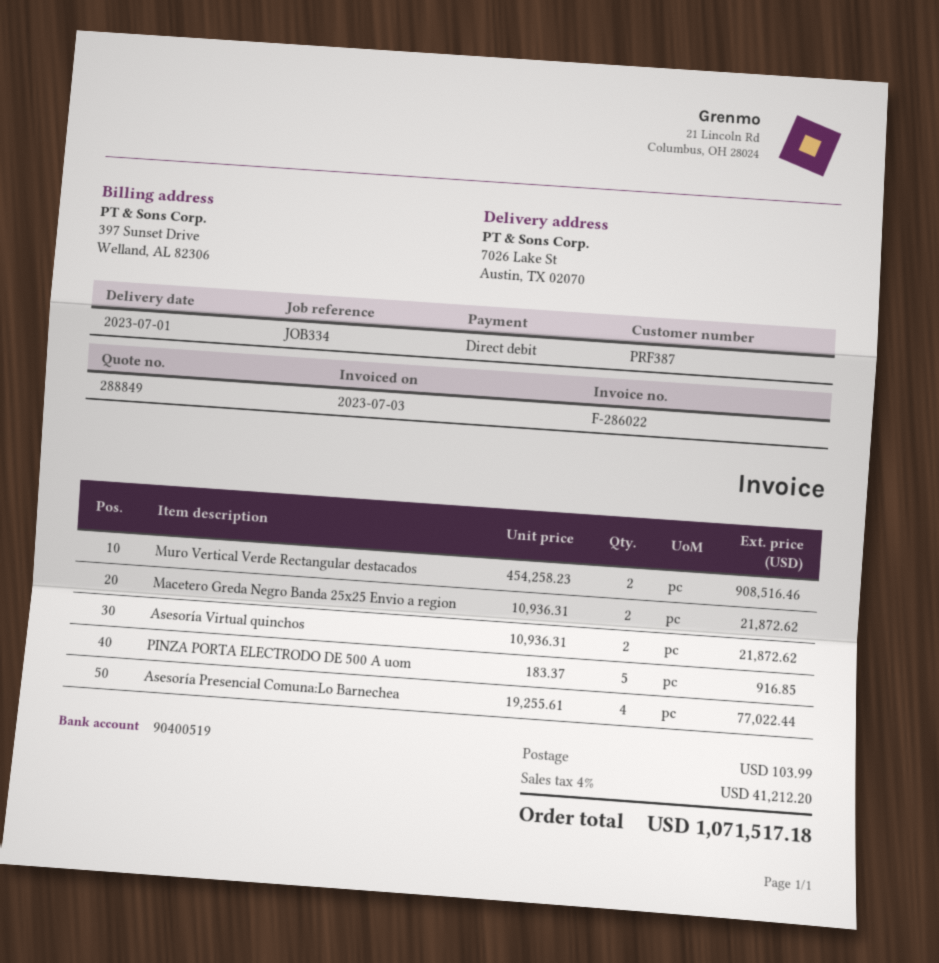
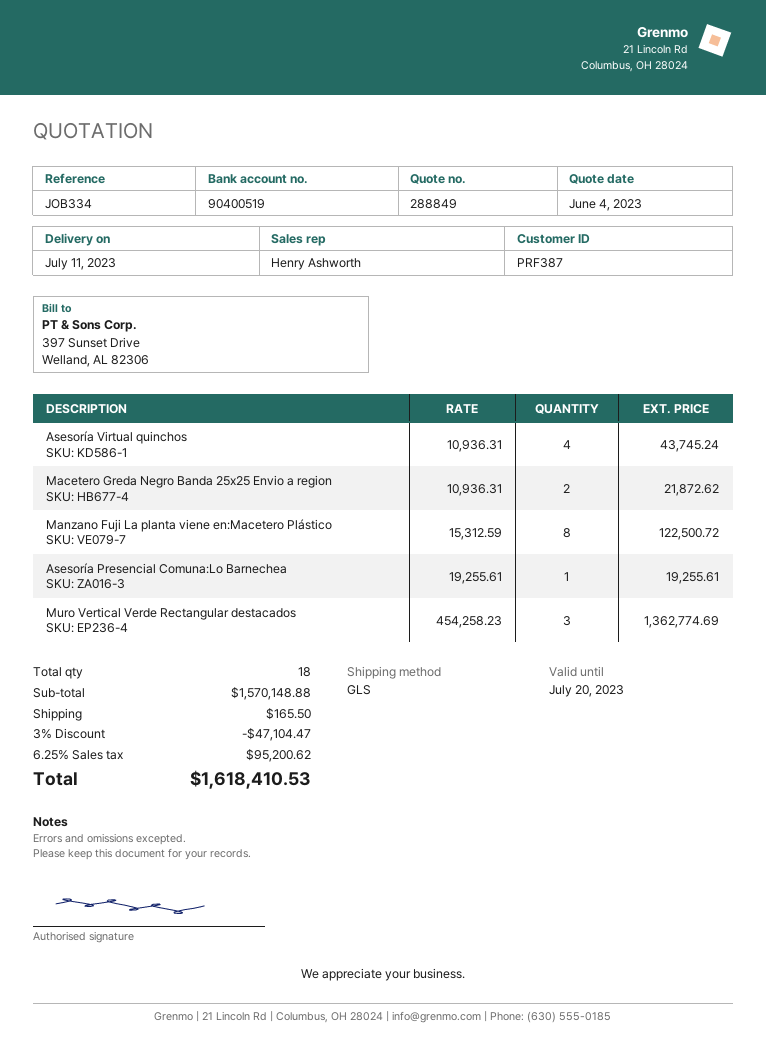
delivery date: 2023-07-01 -> 2023-07-11
Muro Vertical Verde Rectangular destacados: 2 x 454258.23 = 908516.46 -> 3 x 454258.23 = 1362774.69
Asesoría Virtual quinchos: 2 x 10936.31 = 21872.62 -> 4 x 10936.31 = 43745.24
PINZA PORTA ELECTRODO DE 500 A uom: 5 x 183.37 = 916.85 -> none
Asesoría Presencial Comuna:Lo Barnechea: 4 x 19255.61 = 77022.44 -> 1 x 19255.61 = 19255.61
Manzano Fuji La planta viene en:Macetero Plástico: none -> 8 x 15312.59 = 122500.72
discount: none -> 3% = 47104.47
shipping: 103.99 -> 165.50
tax: 4% = 41212.20 -> 6.25% = 95200.62
total: 1071517.18 -> 1618410.53

